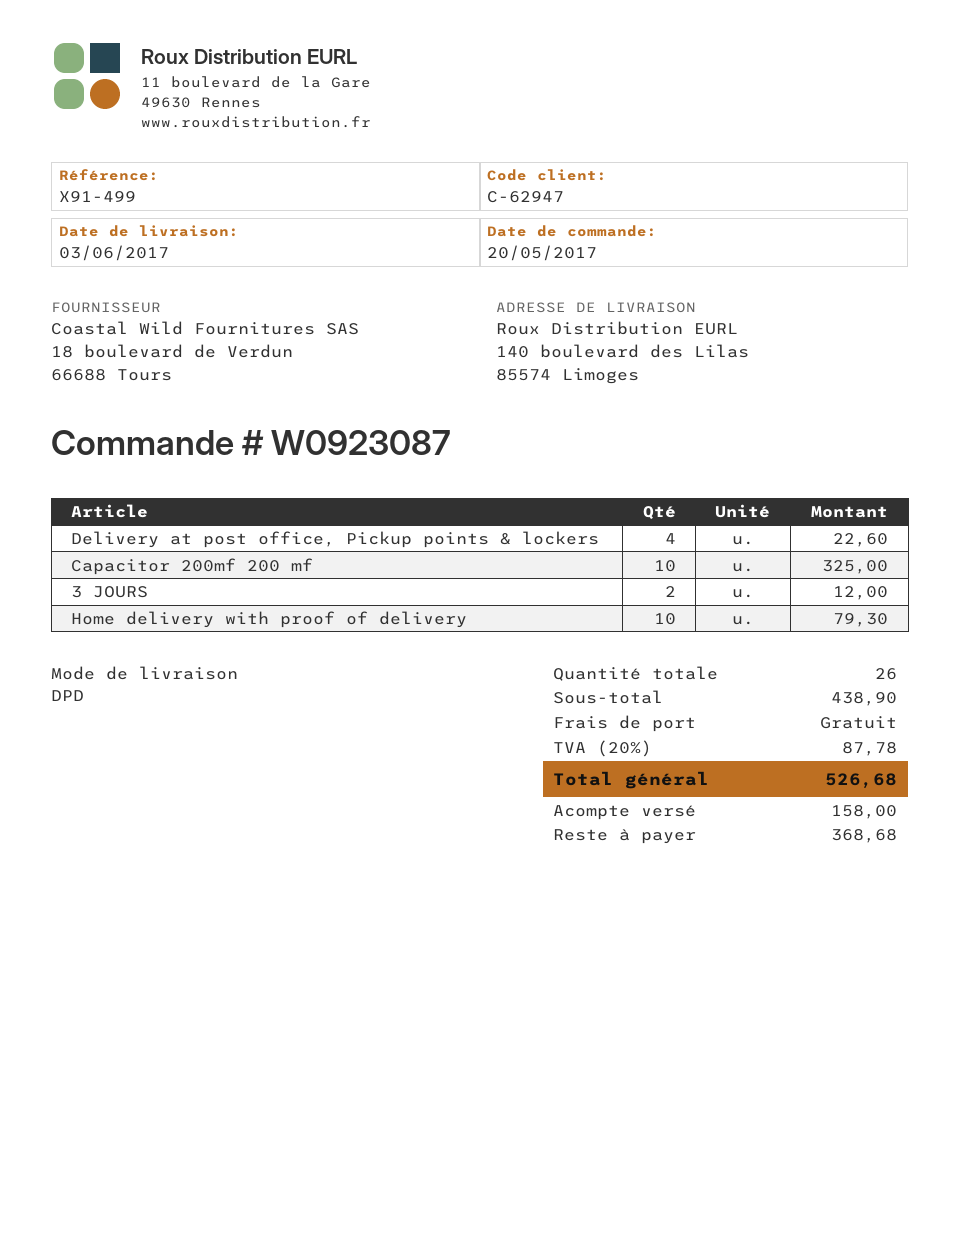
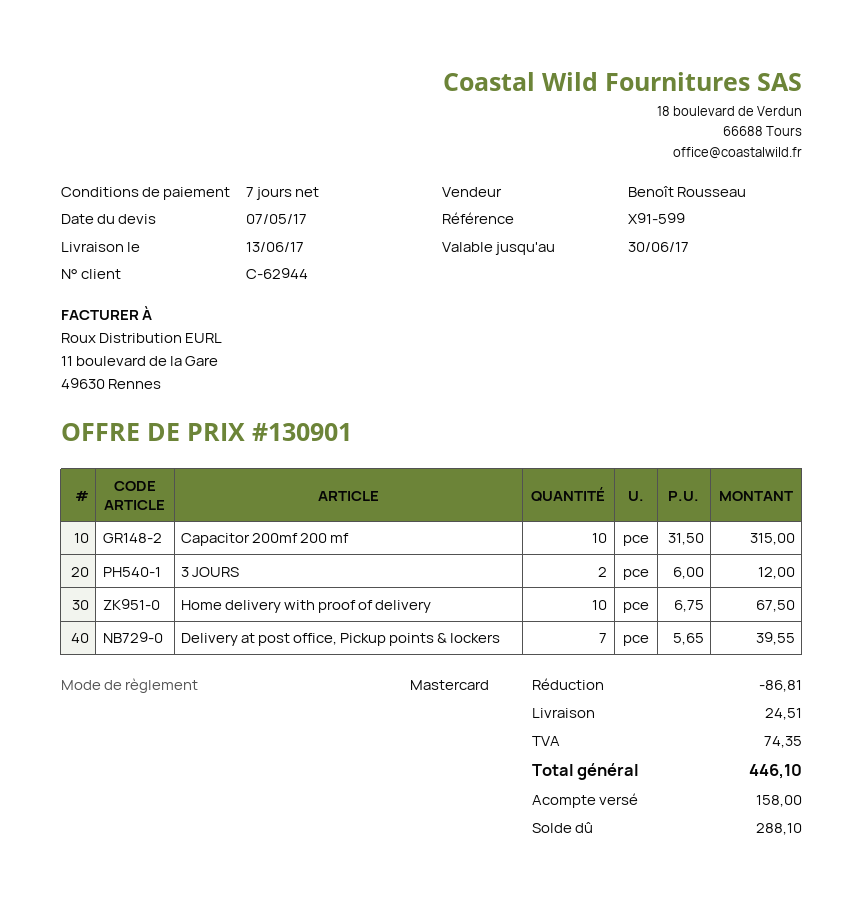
delivery date: 2017-06-03 -> 2017-06-13
customer number: C-62947 -> C-62944
reference: X91-499 -> X91-599
Delivery at post office, Pickup points & lockers: 4 for 22.60 -> 7 for 39.55
Capacitor 200mf 200 mf: 10 for 325.00 -> 10 for 315.00
Home delivery with proof of delivery: 10 for 79.30 -> 10 for 67.50
discount: none -> 86.81
shipping: 0.00 -> 24.51
tax: 87.78 -> 74.35
total: 526.68 -> 446.10
balance: 368.68 -> 288.10

